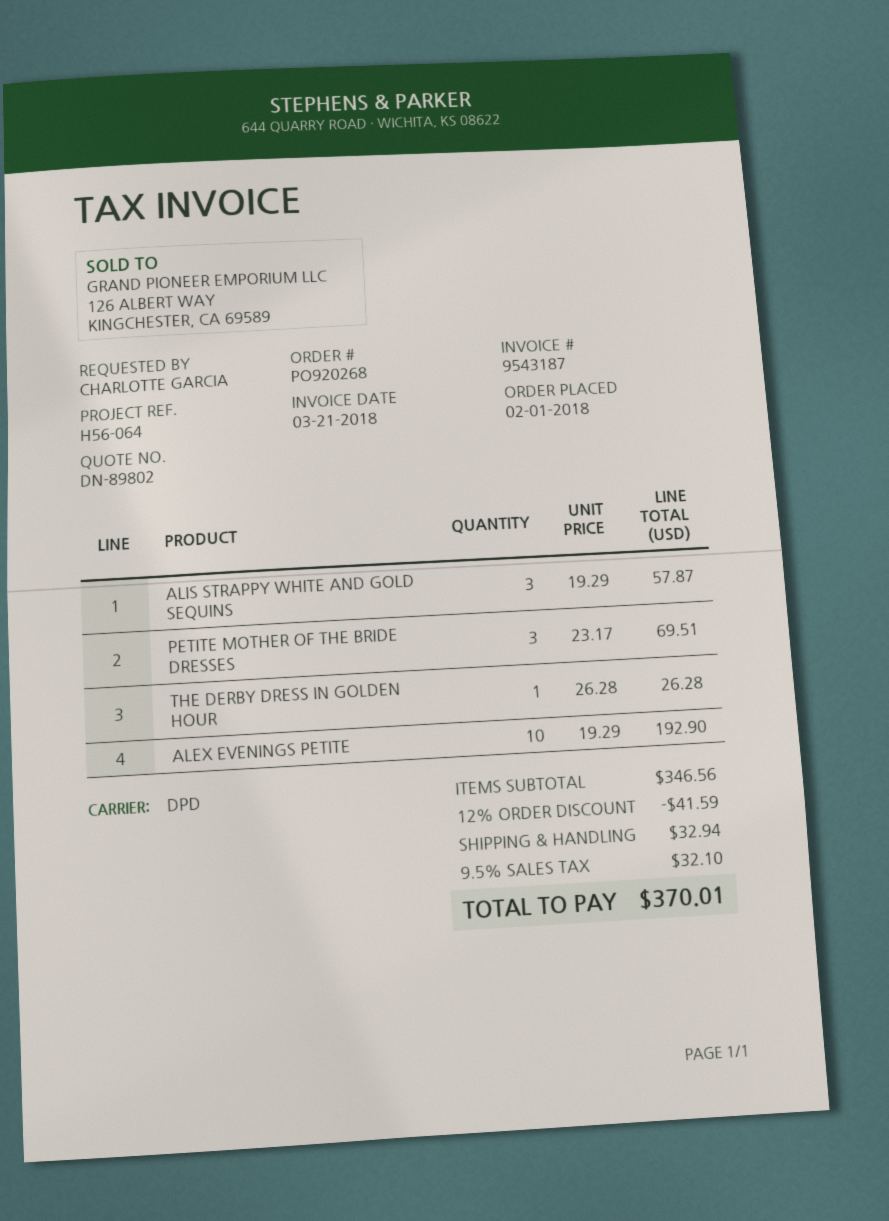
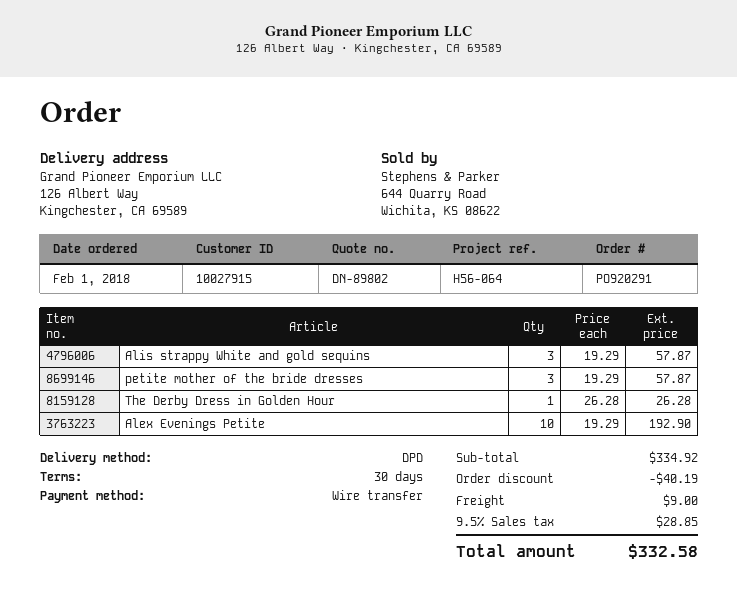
order number: PO920268 -> PO920291
PETITE MOTHER OF THE BRIDE DRESSES: 3 x 23.17 = 69.51 -> 3 x 19.29 = 57.87
subtotal: 346.56 -> 334.92
discount: 41.59 -> 40.19
shipping: 32.94 -> 9.00
tax: 9.5% = 32.10 -> 9.5% = 28.85
total: 370.01 -> 332.58

